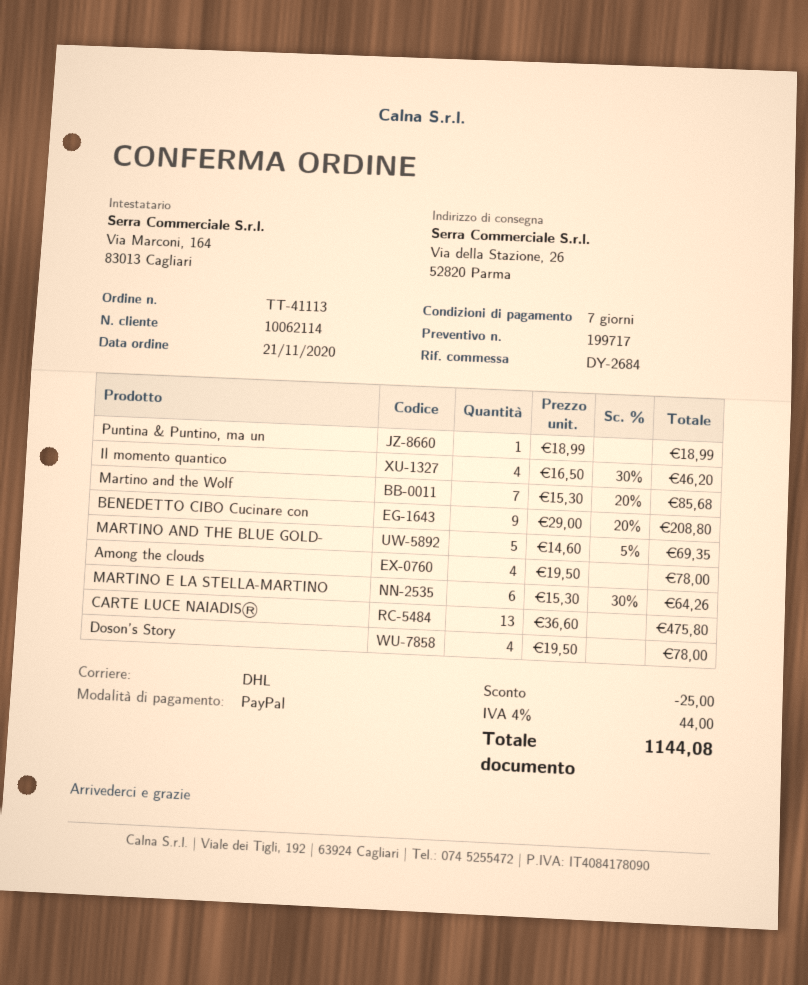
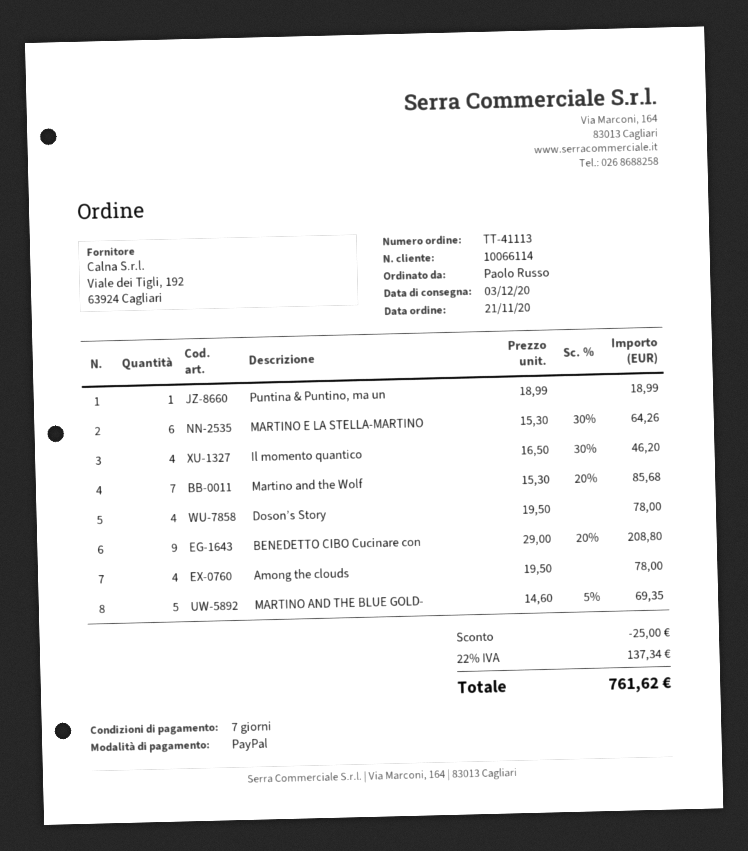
customer number: 10062114 -> 10066114
CARTE LUCE NAIADIS®: 13 x 36.60 = 475.80 -> none
tax: 4% = 44.00 -> 22% = 137.34
total: 1144.08 -> 761.62

